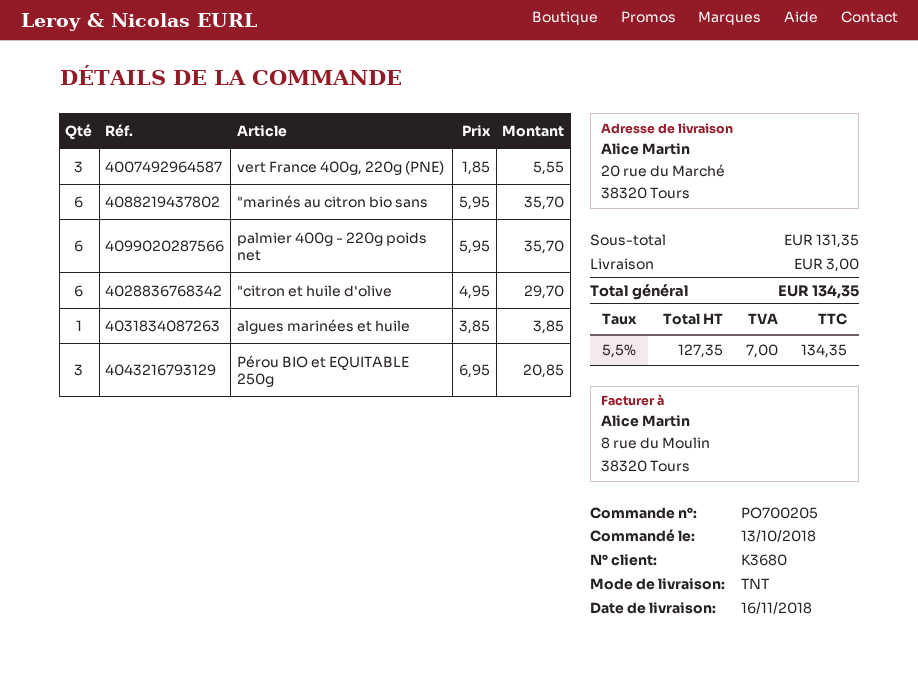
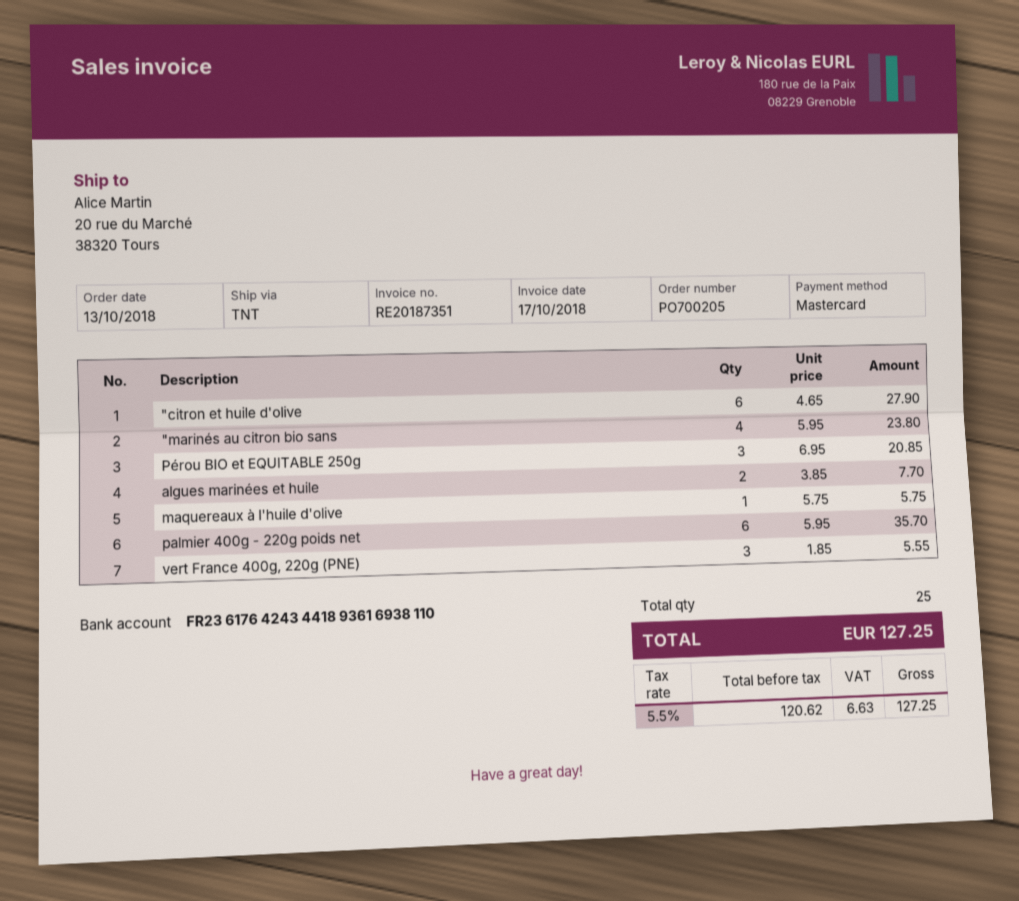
"marinés au citron bio sans: 6 x 5.95 = 35.70 -> 4 x 5.95 = 23.80
"citron et huile d'olive: 6 x 4.95 = 29.70 -> 6 x 4.65 = 27.90
algues marinées et huile: 1 x 3.85 = 3.85 -> 2 x 3.85 = 7.70
maquereaux à l'huile d'olive: none -> 1 x 5.75 = 5.75
shipping: 3.00 -> none
net: 127.35 -> 120.62
tax: 5.5% = 7.00 -> 5.5% = 6.63
total: 134.35 -> 127.25

